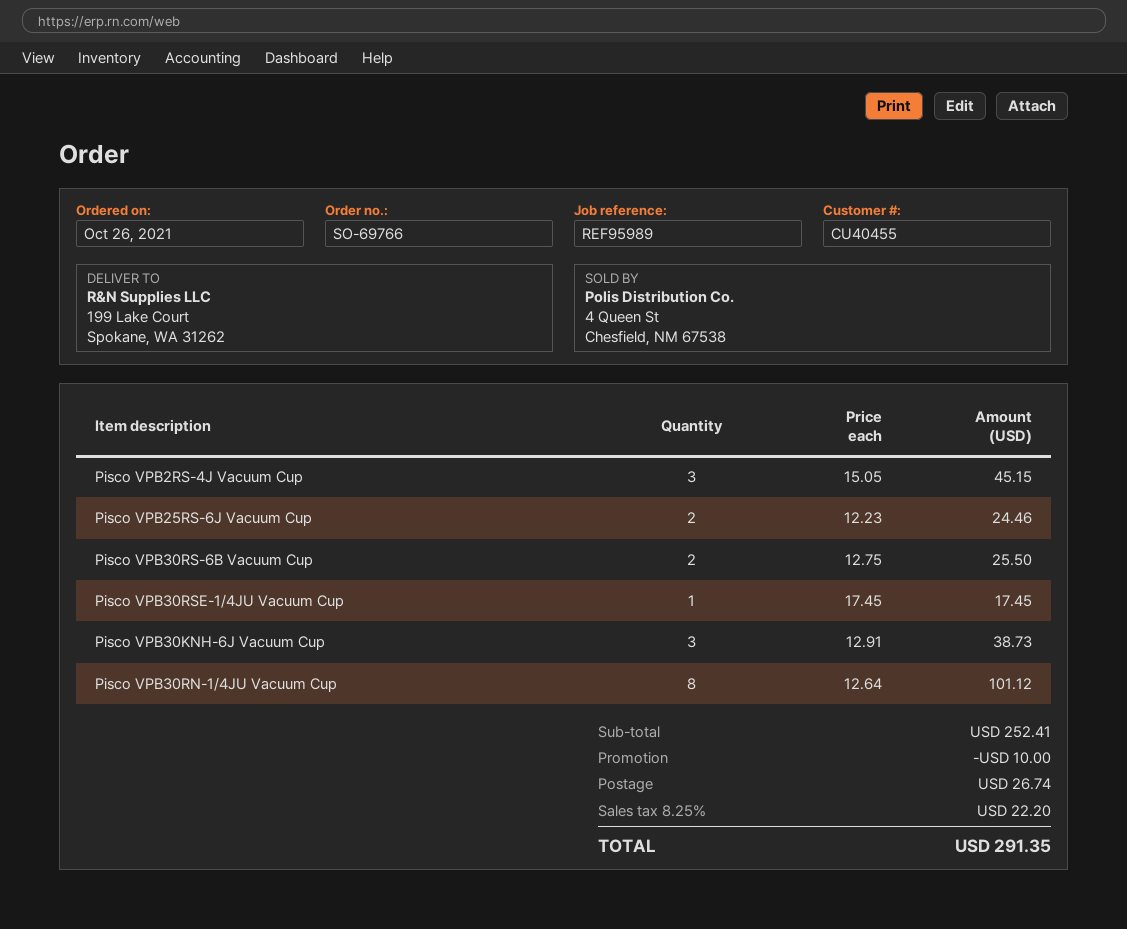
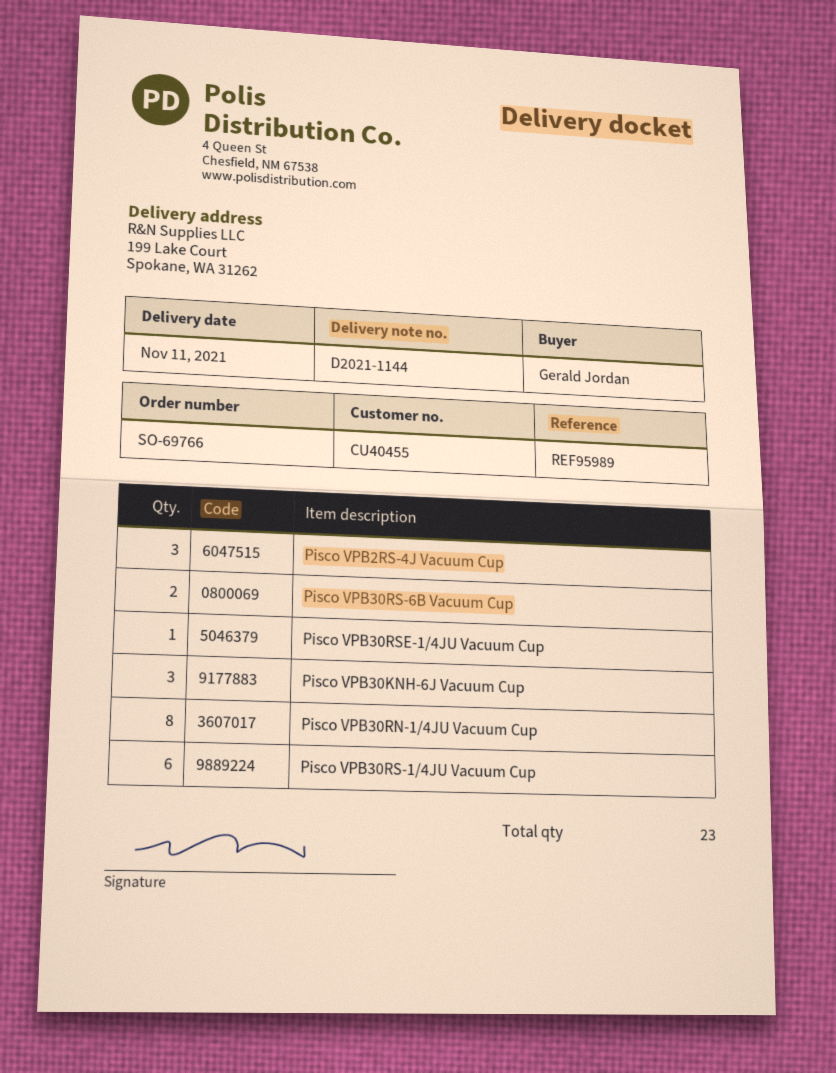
Pisco VPB25RS-6J Vacuum Cup: 2 -> none
Pisco VPB30RS-1/4JU Vacuum Cup: none -> 6

